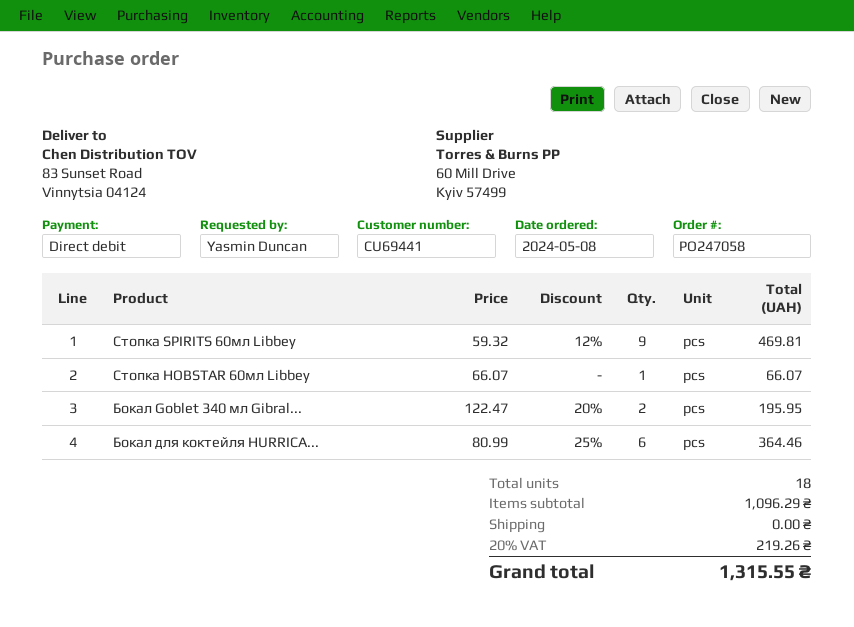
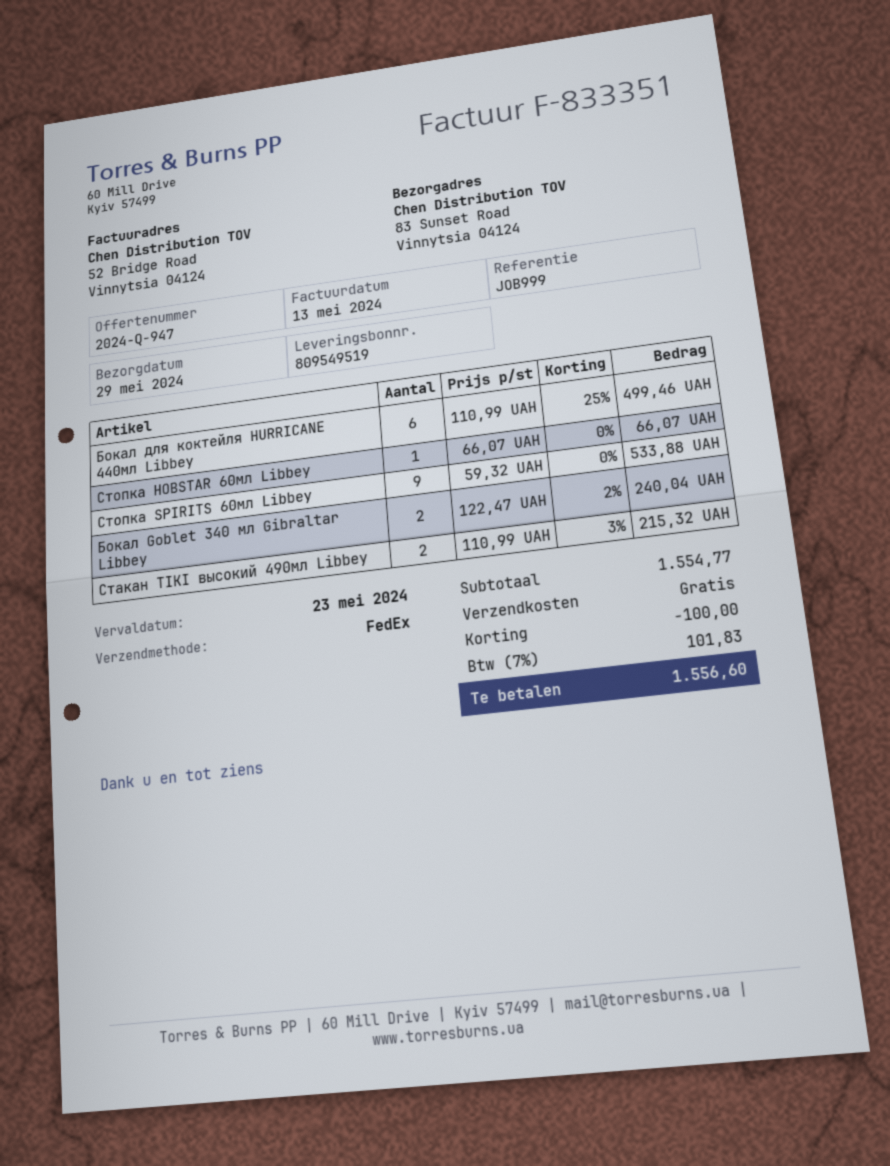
Стопка SPIRITS 60мл Libbey: 9 x 59.32 - 12% = 469.81 -> 9 x 59.32 = 533.88
Бокал Goblet 340 мл Gibral...: 2 x 122.47 - 20% = 195.95 -> 2 x 122.47 - 2% = 240.04
Бокал для коктейля HURRICA...: 6 x 80.99 - 25% = 364.46 -> 6 x 110.99 - 25% = 499.46
Стакан TIKI высокий 490мл Libbey: none -> 2 x 110.99 - 3% = 215.32
subtotal: 1096.29 -> 1554.77
discount: none -> 100.00
tax: 20% = 219.26 -> 7% = 101.83
total: 1315.55 -> 1556.60

